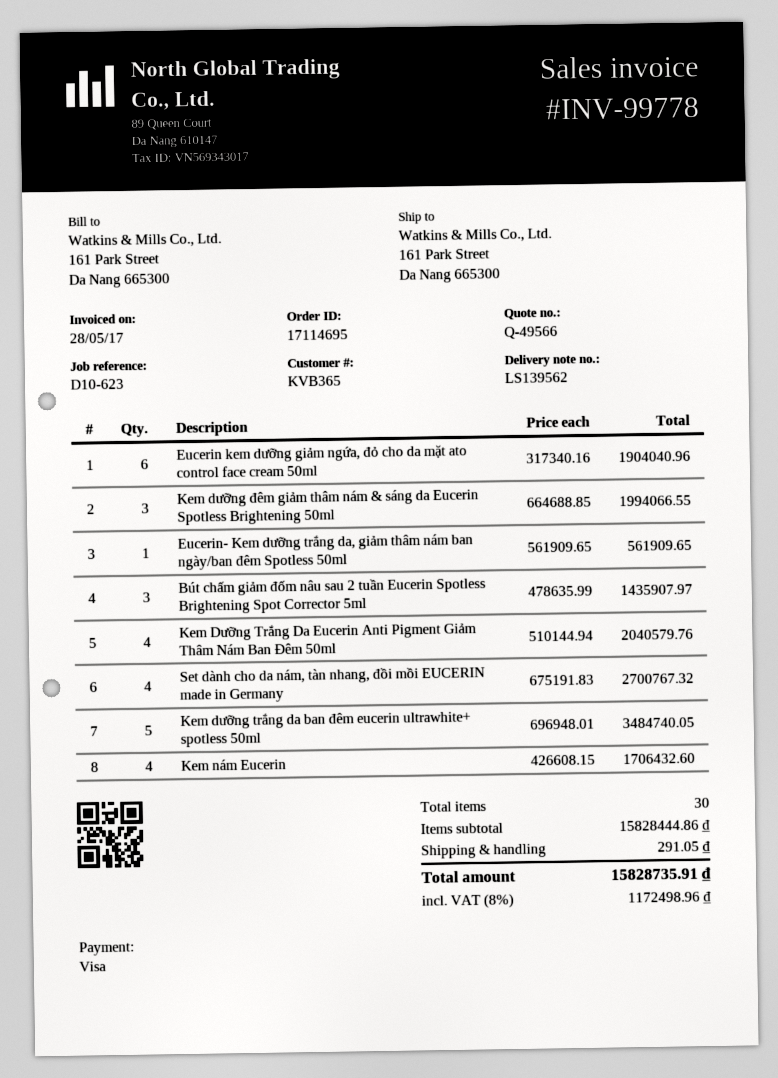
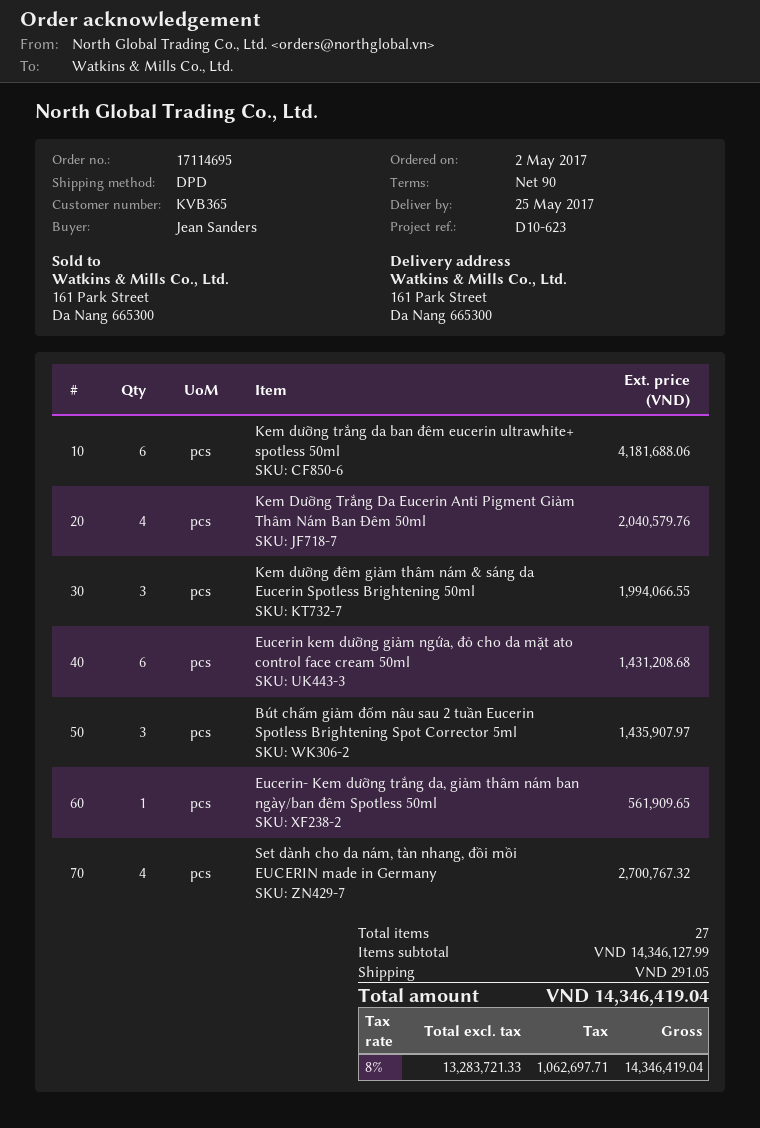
Eucerin kem dưỡng giảm ngứa, đỏ cho da mặt ato control face cream 50ml: 6 for 1904040.96 -> 6 for 1431208.68
Kem dưỡng trắng da ban đêm eucerin ultrawhite+ spotless 50ml: 5 for 3484740.05 -> 6 for 4181688.06
Kem nám Eucerin: 4 for 1706432.60 -> none
total quantity: 30 -> 27
subtotal: 15828444.86 -> 14346127.99
tax: 8% = 1172498.96 -> 8% = 1062697.71
total: 15828735.91 -> 14346419.04

